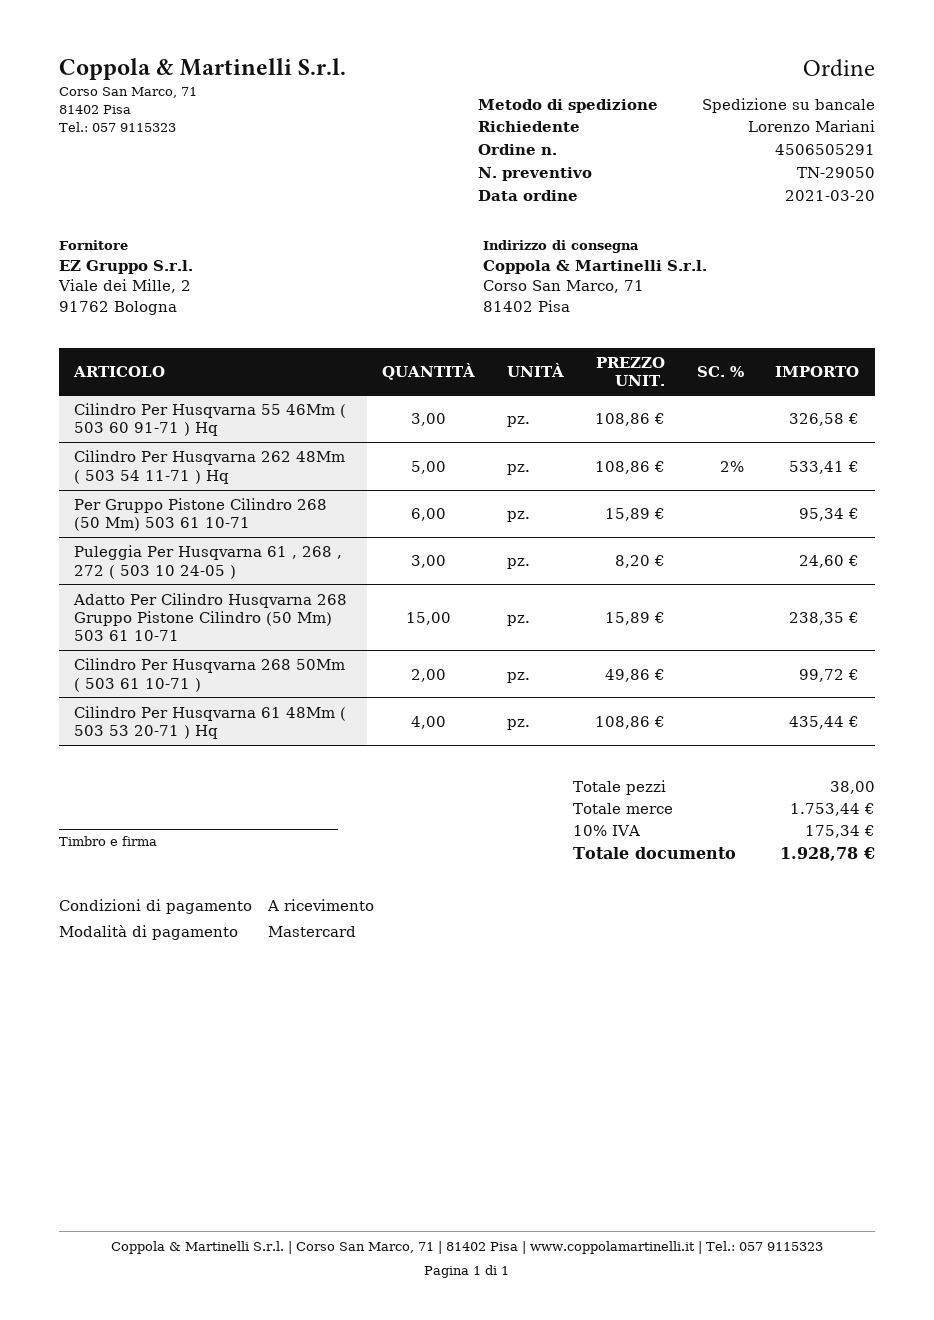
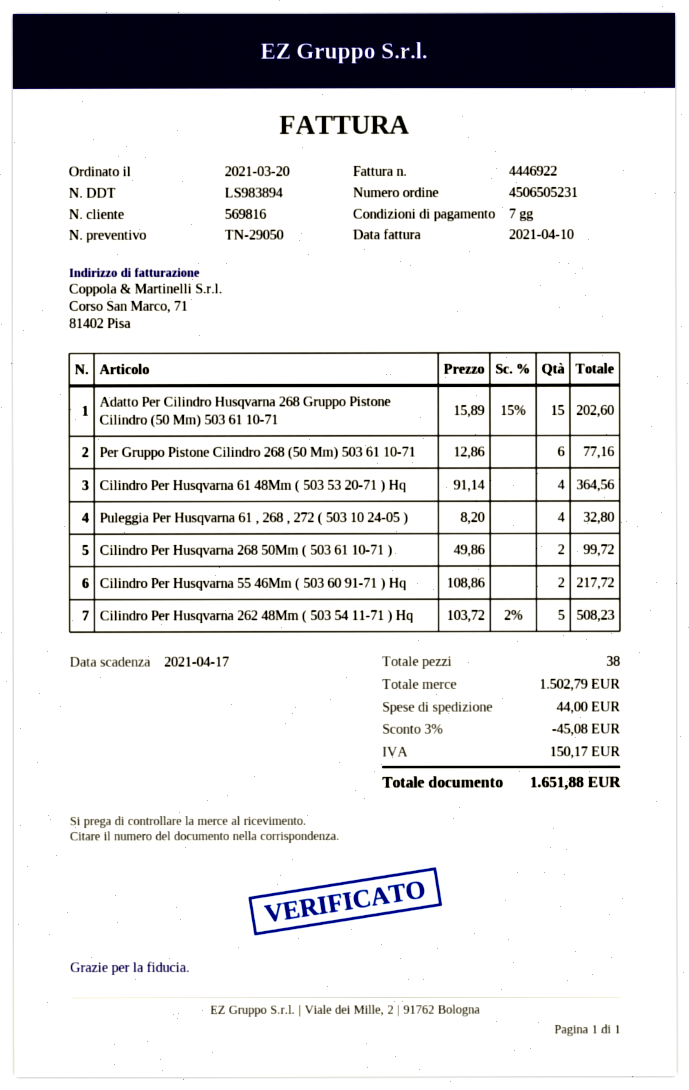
order number: 4506505291 -> 4506505231
payment terms: on receipt -> 7 days
Cilindro Per Husqvarna 55 46Mm ( 503 60 91-71 ) Hq: 3 x 108.86 = 326.58 -> 2 x 108.86 = 217.72
Cilindro Per Husqvarna 262 48Mm ( 503 54 11-71 ) Hq: 5 x 108.86 - 2% = 533.41 -> 5 x 103.72 - 2% = 508.23
Per Gruppo Pistone Cilindro 268 (50 Mm) 503 61 10-71: 6 x 15.89 = 95.34 -> 6 x 12.86 = 77.16
Puleggia Per Husqvarna 61 , 268 , 272 ( 503 10 24-05 ): 3 x 8.20 = 24.60 -> 4 x 8.20 = 32.80
Adatto Per Cilindro Husqvarna 268 Gruppo Pistone Cilindro (50 Mm) 503 61 10-71: 15 x 15.89 = 238.35 -> 15 x 15.89 - 15% = 202.60
Cilindro Per Husqvarna 61 48Mm ( 503 53 20-71 ) Hq: 4 x 108.86 = 435.44 -> 4 x 91.14 = 364.56
subtotal: 1753.44 -> 1502.79
discount: none -> 3% = 45.08
shipping: none -> 44.00
tax: 175.34 -> 150.17
total: 1928.78 -> 1651.88

